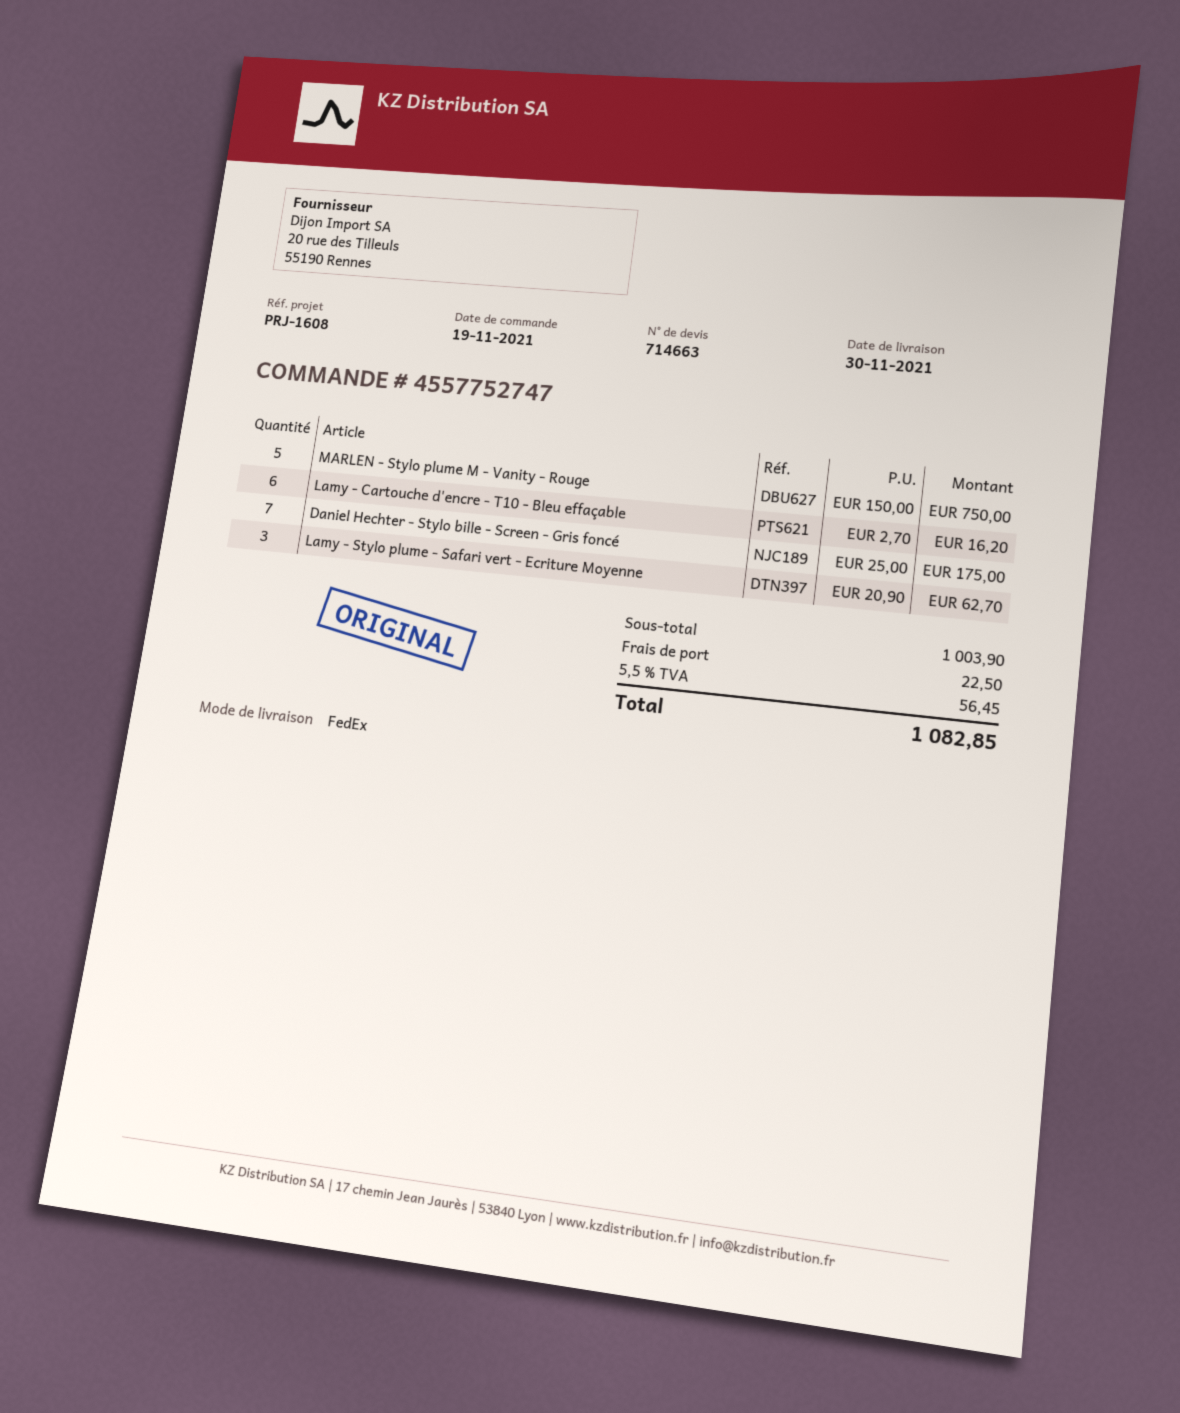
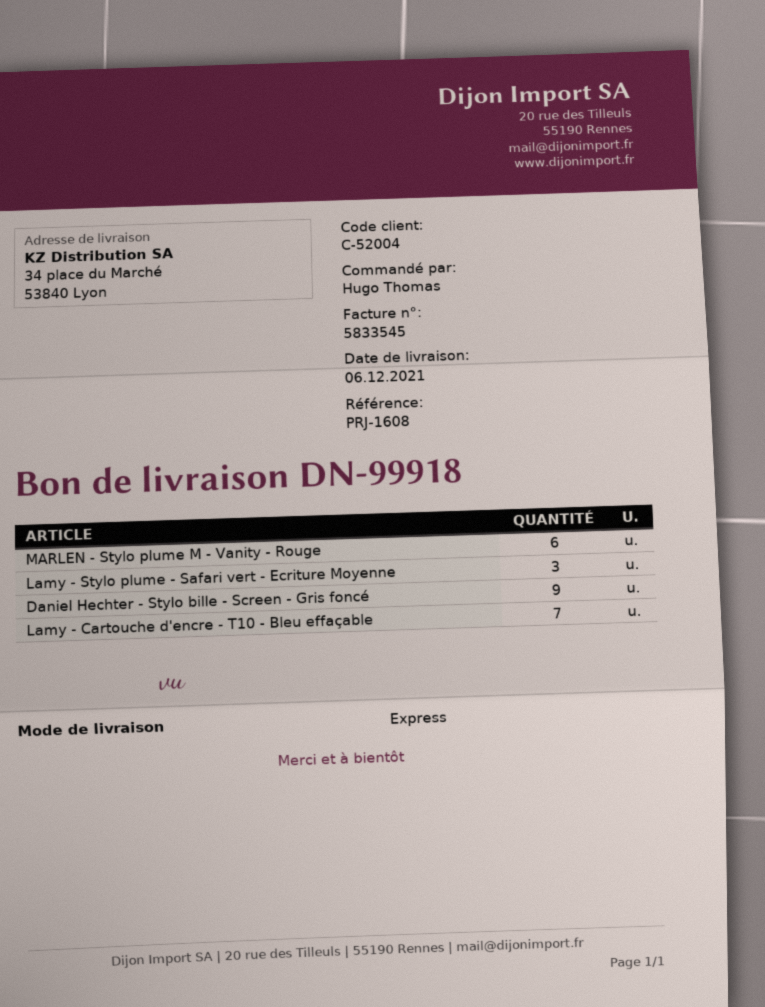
delivery date: 2021-11-30 -> 2021-12-06
shipping method: FedEx -> express
MARLEN - Stylo plume M - Vanity - Rouge: 5 -> 6
Lamy - Cartouche d'encre - T10 - Bleu effaçable: 6 -> 7
Daniel Hechter - Stylo bille - Screen - Gris foncé: 7 -> 9

